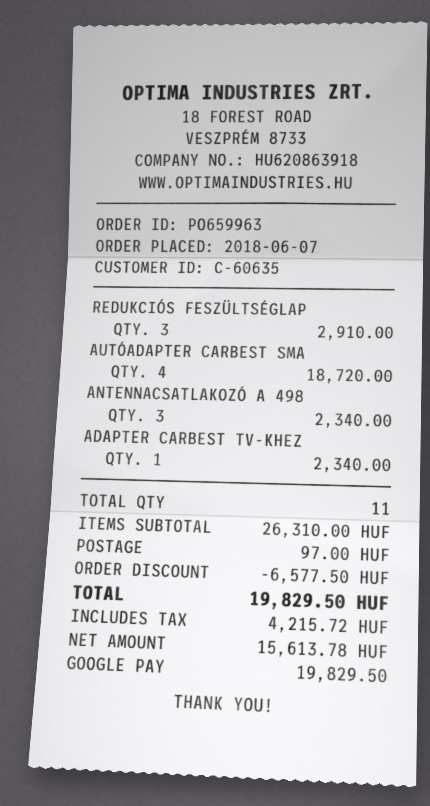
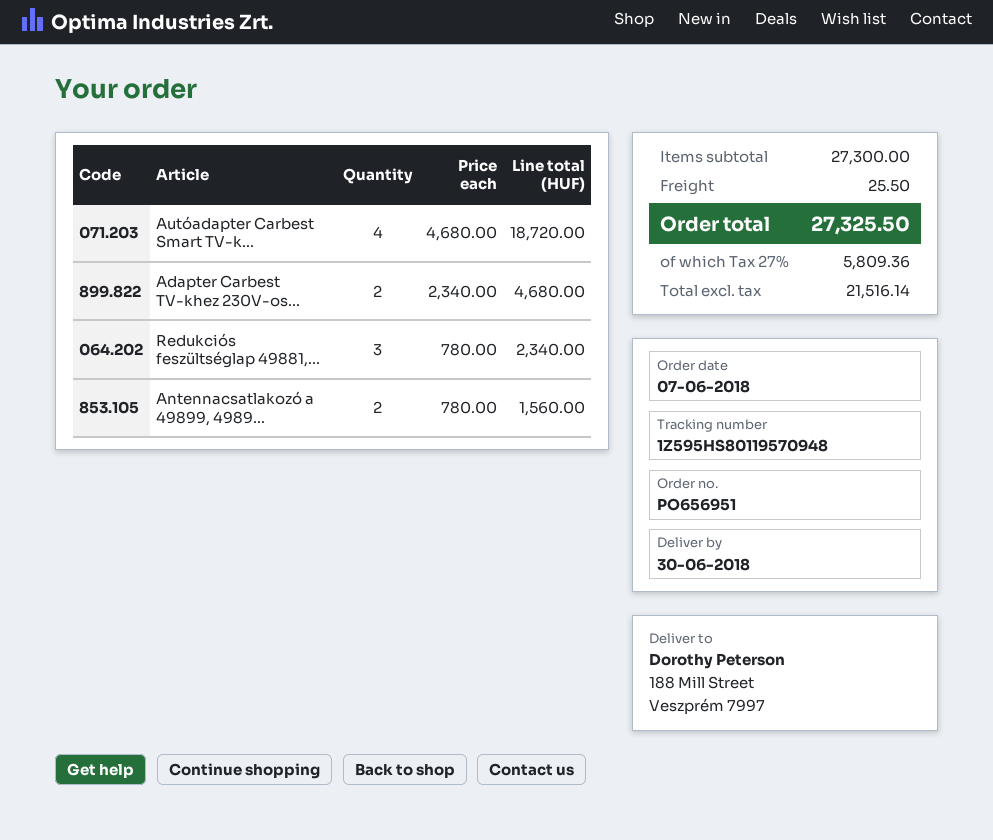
order number: PO659963 -> PO656951
REDUKCIÓS FESZÜLTSÉGLAP: 3 for 2910.00 -> 3 for 2340.00
ANTENNACSATLAKOZÓ A 498: 3 for 2340.00 -> 2 for 1560.00
ADAPTER CARBEST TV-KHEZ: 1 for 2340.00 -> 2 for 4680.00
subtotal: 26310.00 -> 27300.00
discount: 6577.50 -> none
shipping: 97.00 -> 25.50
net: 15613.78 -> 21516.14
tax: 4215.72 -> 5809.36
total: 19829.50 -> 27325.50

